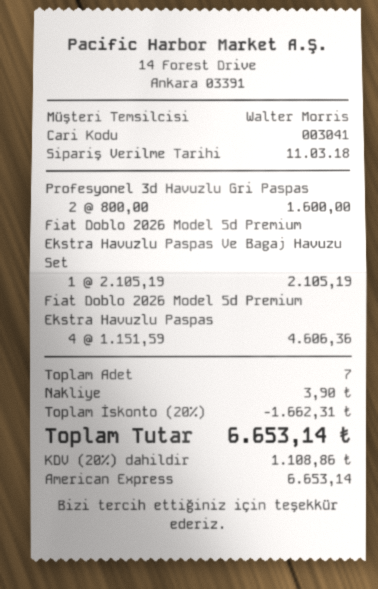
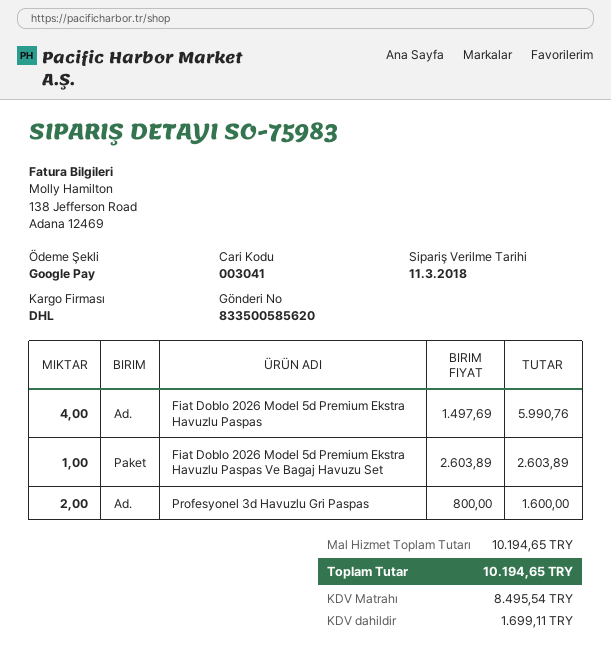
payment method: American Express -> Google Pay
Fiat Doblo 2026 Model 5d Premium Ekstra Havuzlu Paspas Ve Bagaj Havuzu Set: 1 x 2105.19 = 2105.19 -> 1 x 2603.89 = 2603.89
Fiat Doblo 2026 Model 5d Premium Ekstra Havuzlu Paspas: 4 x 1151.59 = 4606.36 -> 4 x 1497.69 = 5990.76
discount: 20% = 1662.31 -> none
shipping: 3.90 -> none
tax: 1108.86 -> 1699.11
total: 6653.14 -> 10194.65

